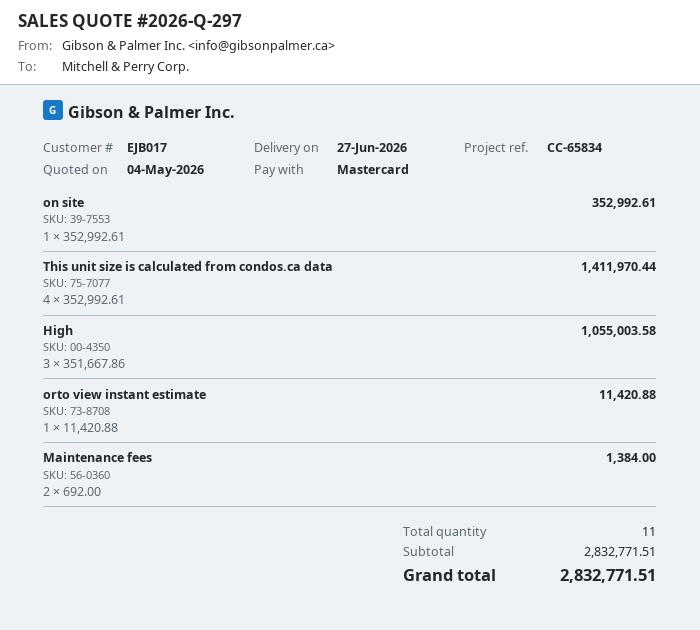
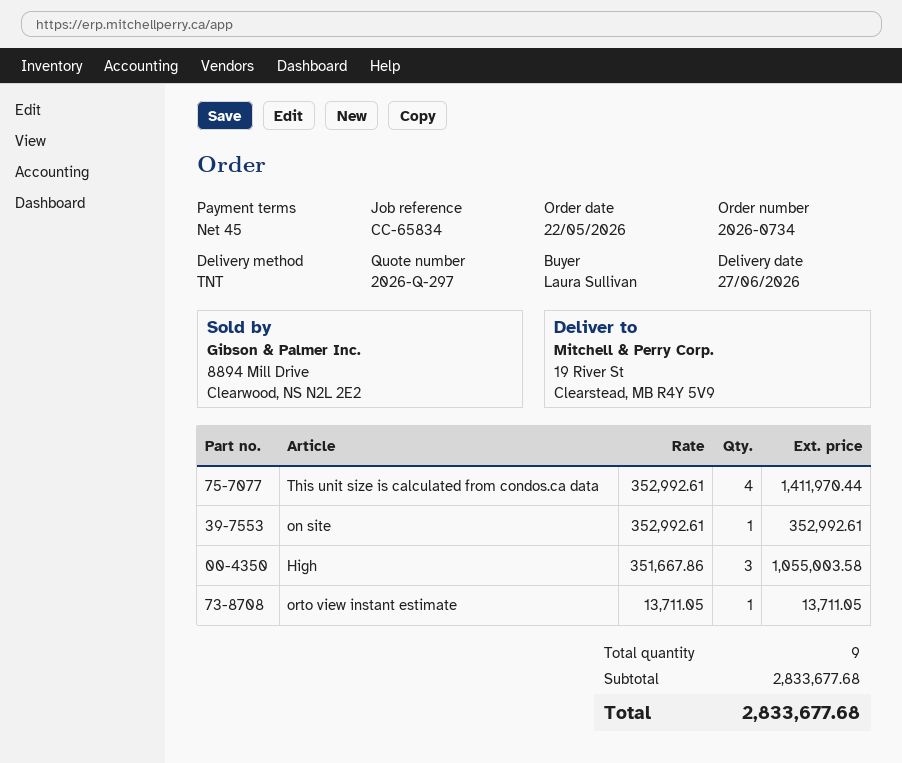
orto view instant estimate: 1 x 11420.88 = 11420.88 -> 1 x 13711.05 = 13711.05
Maintenance fees: 2 x 692.00 = 1384.00 -> none
total quantity: 11 -> 9
subtotal: 2832771.51 -> 2833677.68
total: 2832771.51 -> 2833677.68

